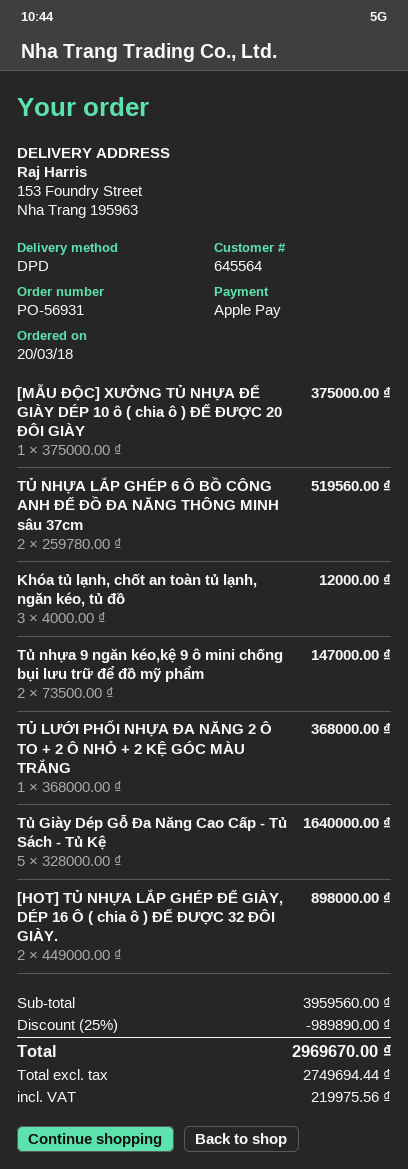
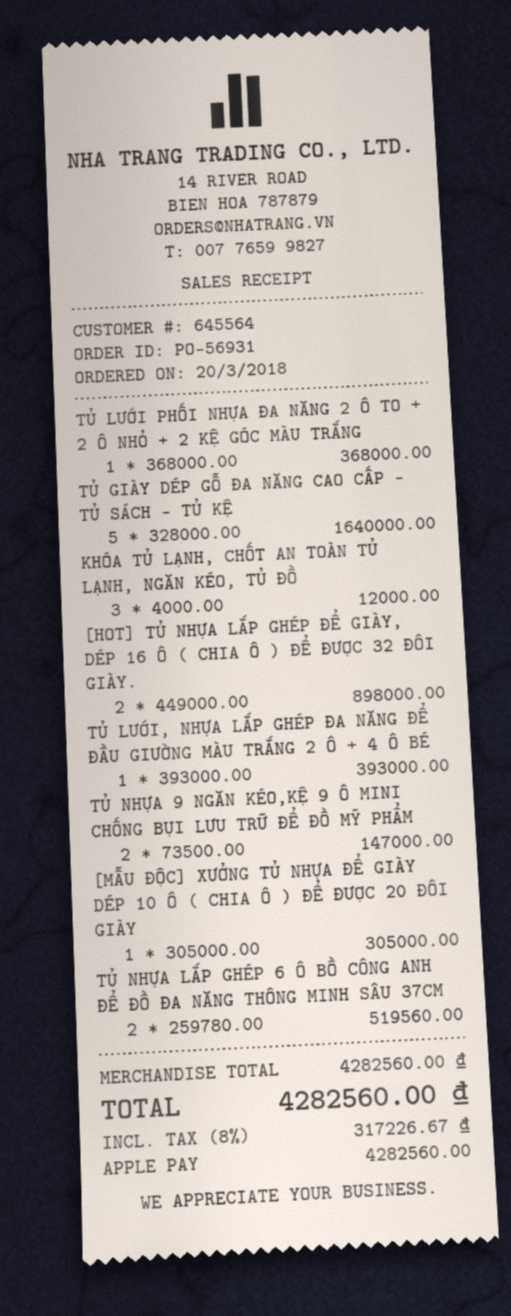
[MẪU ĐỘC] XƯỞNG TỦ NHỰA ĐỂ GIÀY DÉP 10 ô ( chia ô ) ĐỂ ĐƯỢC 20 ĐÔI GIÀY: 1 x 375000.00 = 375000.00 -> 1 x 305000.00 = 305000.00
TỦ LƯỚI, NHỰA LẮP GHÉP ĐA NĂNG ĐỂ ĐẦU GIƯỜNG MÀU TRẮNG 2 Ô + 4 Ô BÉ: none -> 1 x 393000.00 = 393000.00
subtotal: 3959560.00 -> 4282560.00
discount: 25% = 989890.00 -> none
tax: 219975.56 -> 317226.67
total: 2969670.00 -> 4282560.00

